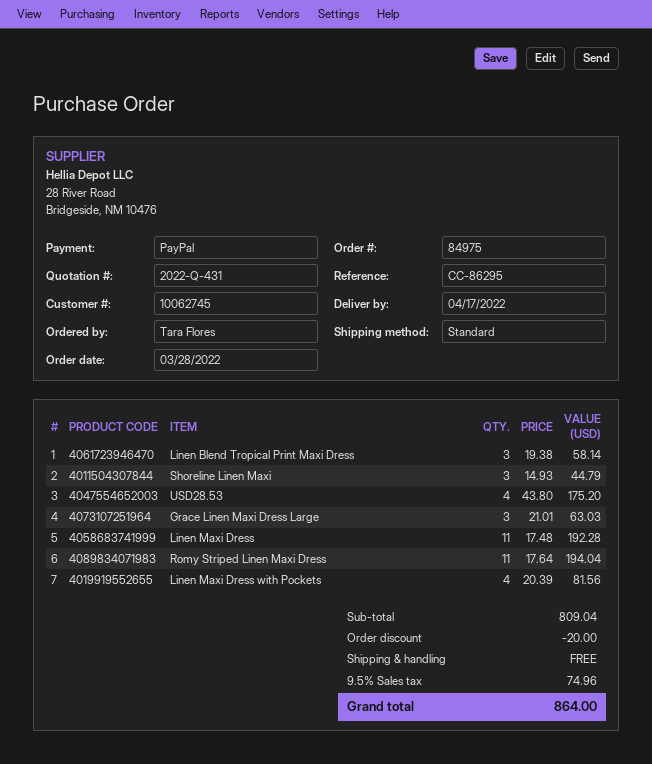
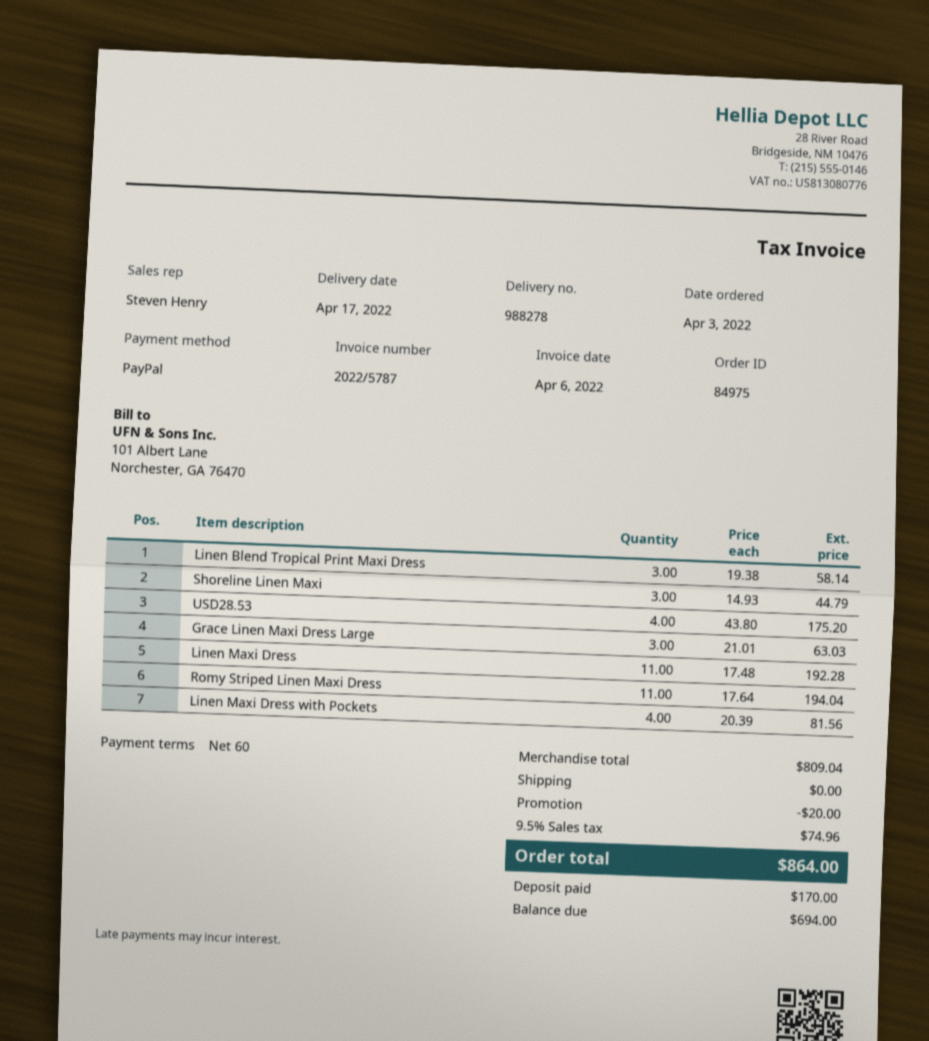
order date: 2022-03-28 -> 2022-04-03

